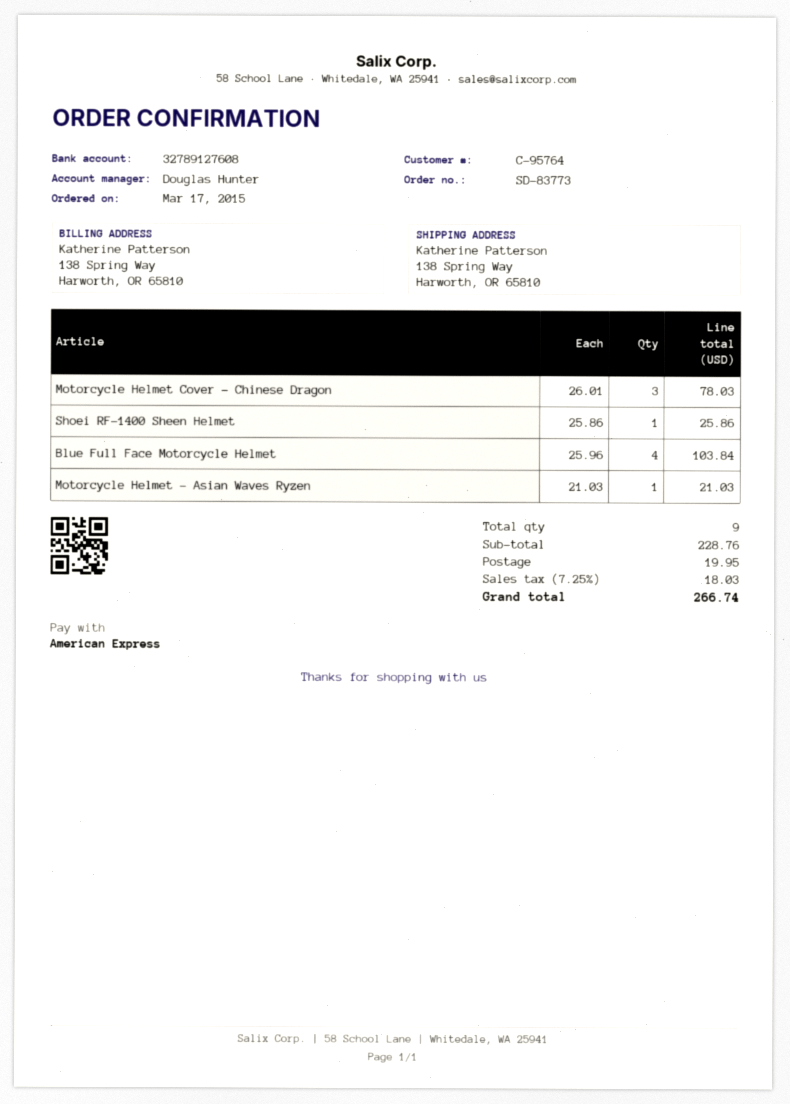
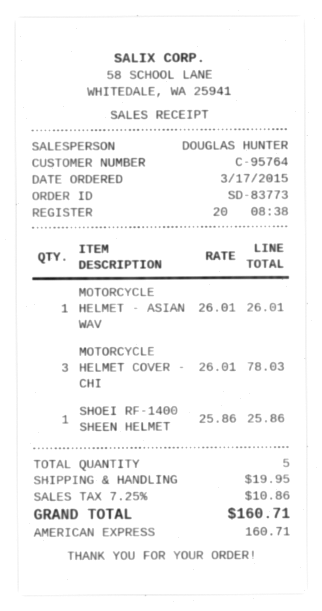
Blue Full Face Motorcycle Helmet: 4 x 25.96 = 103.84 -> none
Motorcycle Helmet - Asian Waves Ryzen: 1 x 21.03 = 21.03 -> 1 x 26.01 = 26.01
total quantity: 9 -> 5
tax: 7.25% = 18.03 -> 7.25% = 10.86
total: 266.74 -> 160.71

